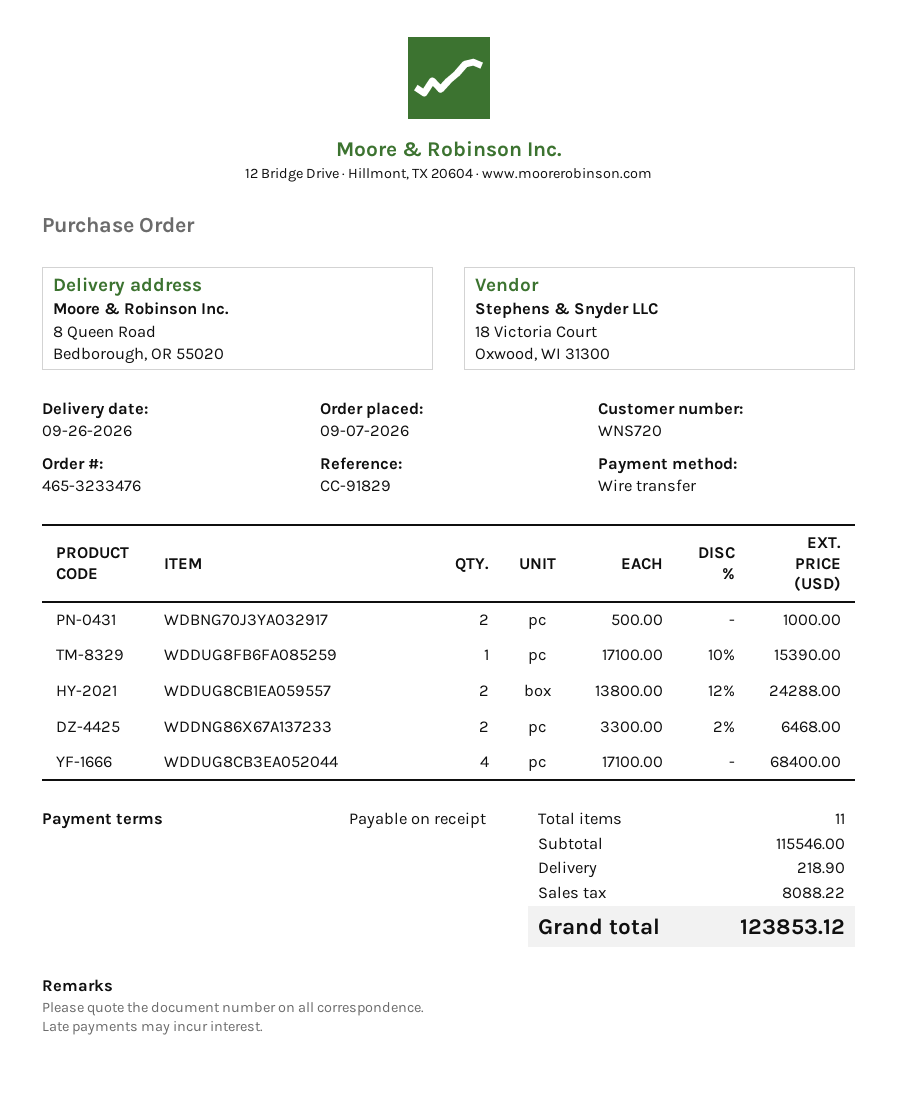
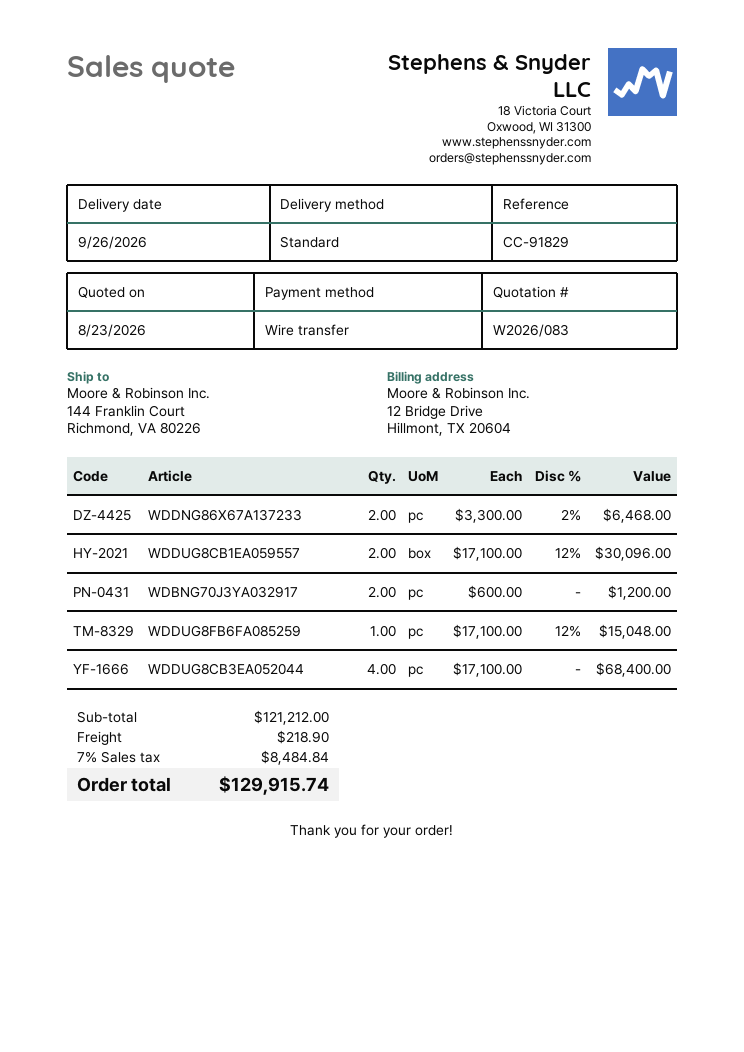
ship to: 8 Queen Road, Bedborough, OR 55020 -> 144 Franklin Court, Richmond, VA 80226
WDBNG70J3YA032917: 2 x 500.00 = 1000.00 -> 2 x 600.00 = 1200.00
WDDUG8FB6FA085259: 1 x 17100.00 - 10% = 15390.00 -> 1 x 17100.00 - 12% = 15048.00
WDDUG8CB1EA059557: 2 x 13800.00 - 12% = 24288.00 -> 2 x 17100.00 - 12% = 30096.00
subtotal: 115546.00 -> 121212.00
tax: 8088.22 -> 8484.84
total: 123853.12 -> 129915.74

